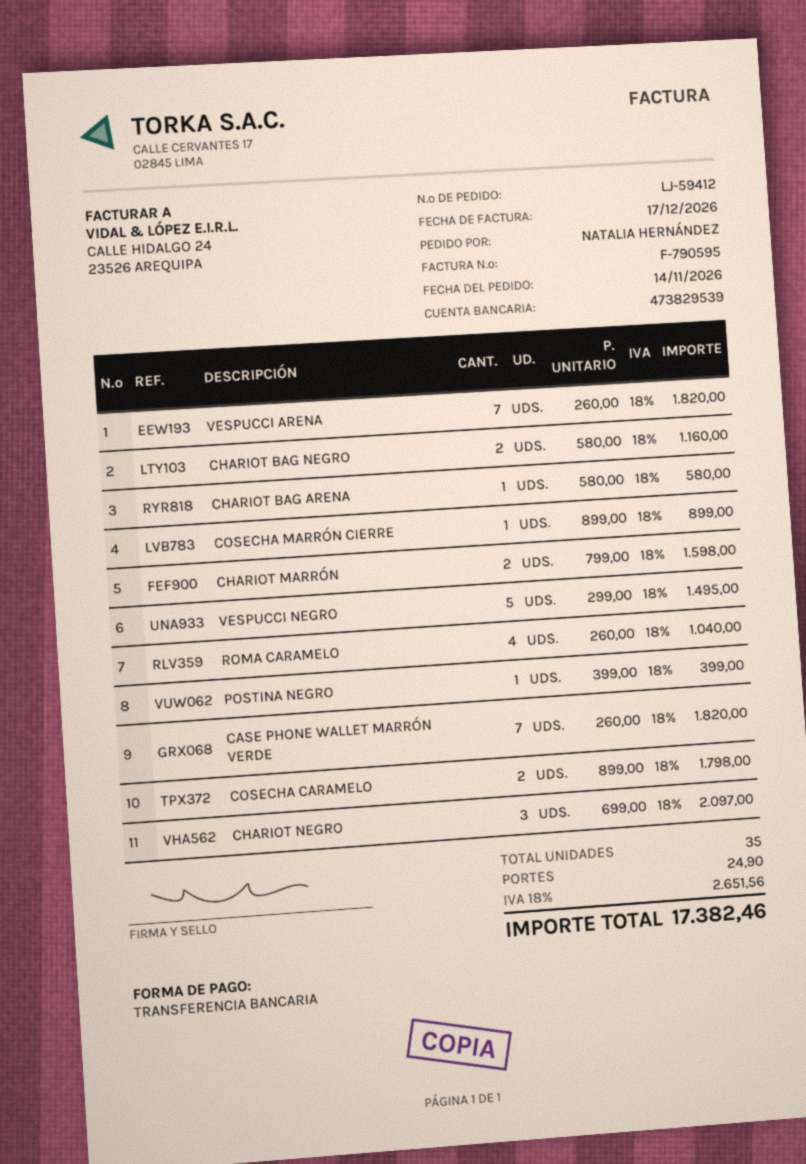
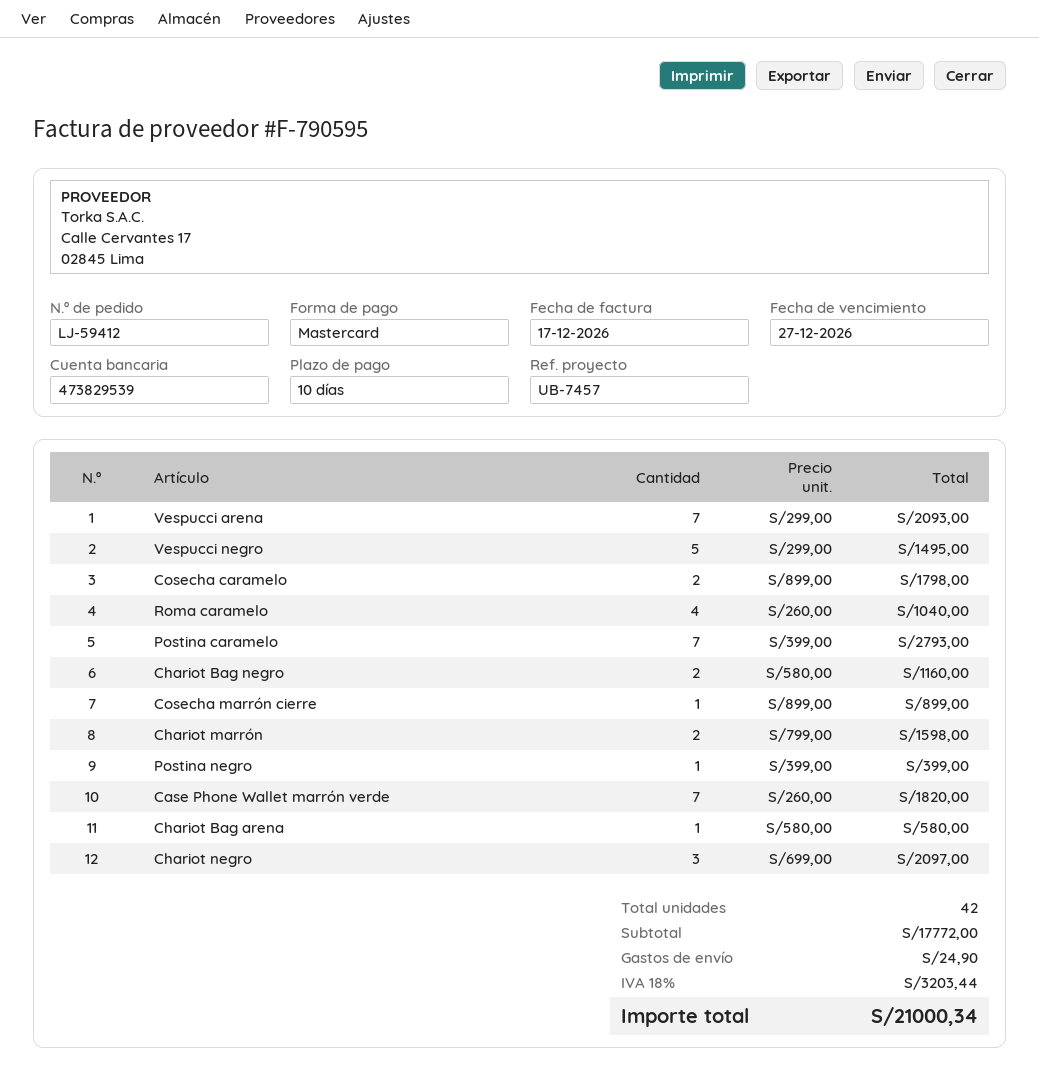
payment method: bank transfer -> Mastercard
VESPUCCI ARENA: 7 x 260.00 = 1820.00 -> 7 x 299.00 = 2093.00
Postina caramelo: none -> 7 x 399.00 = 2793.00
total quantity: 35 -> 42
tax: 18% = 2651.56 -> 18% = 3203.44
total: 17382.46 -> 21000.34

